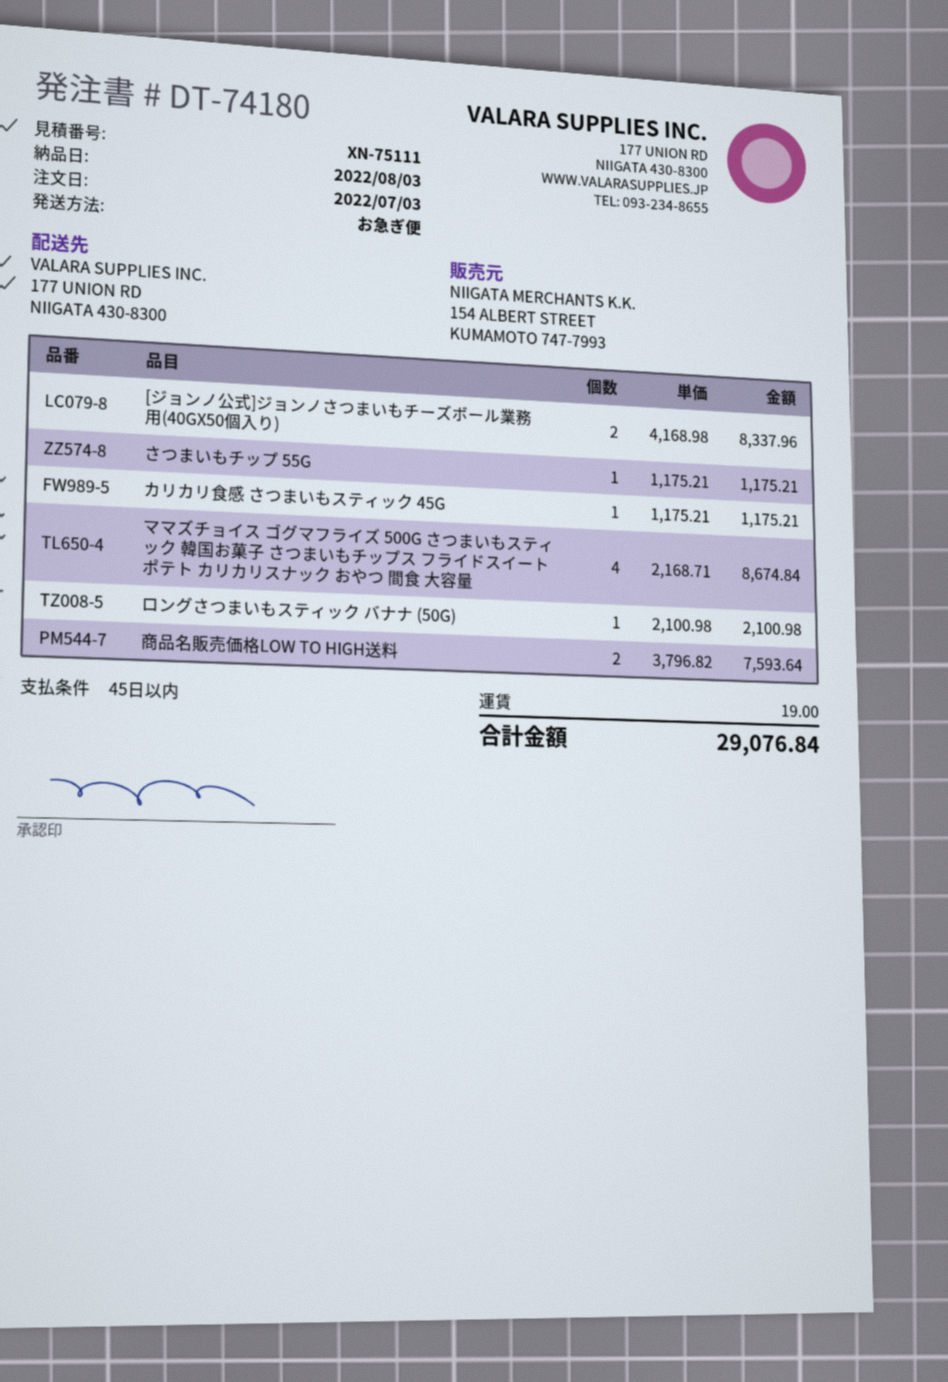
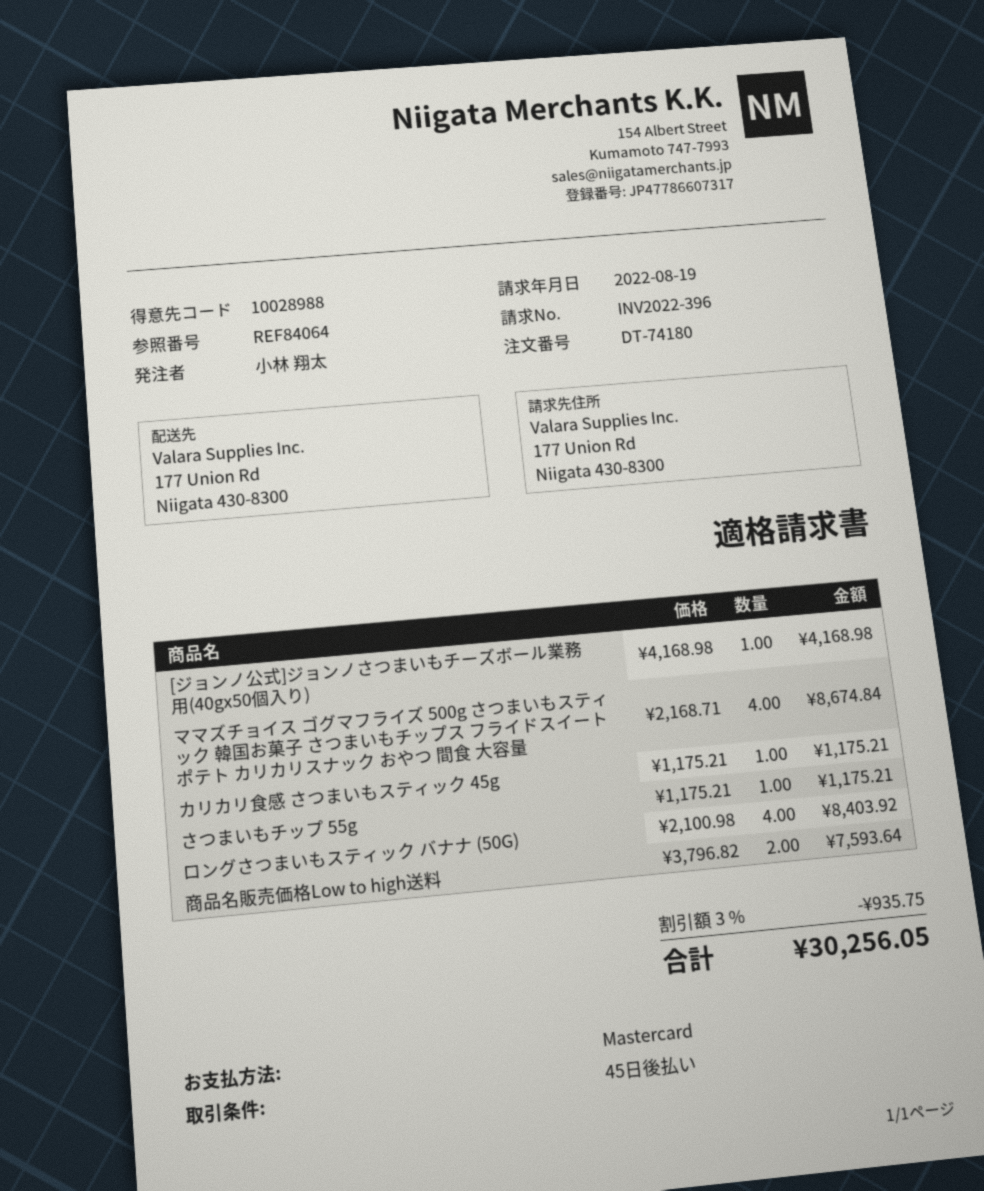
[ジョンノ公式]ジョンノさつまいもチーズボール業務用(40GX50個入り): 2 x 4168.98 = 8337.96 -> 1 x 4168.98 = 4168.98
ロングさつまいもスティック バナナ (50G): 1 x 2100.98 = 2100.98 -> 4 x 2100.98 = 8403.92
discount: none -> 3% = 935.75
shipping: 19.00 -> none
total: 29076.84 -> 30256.05

